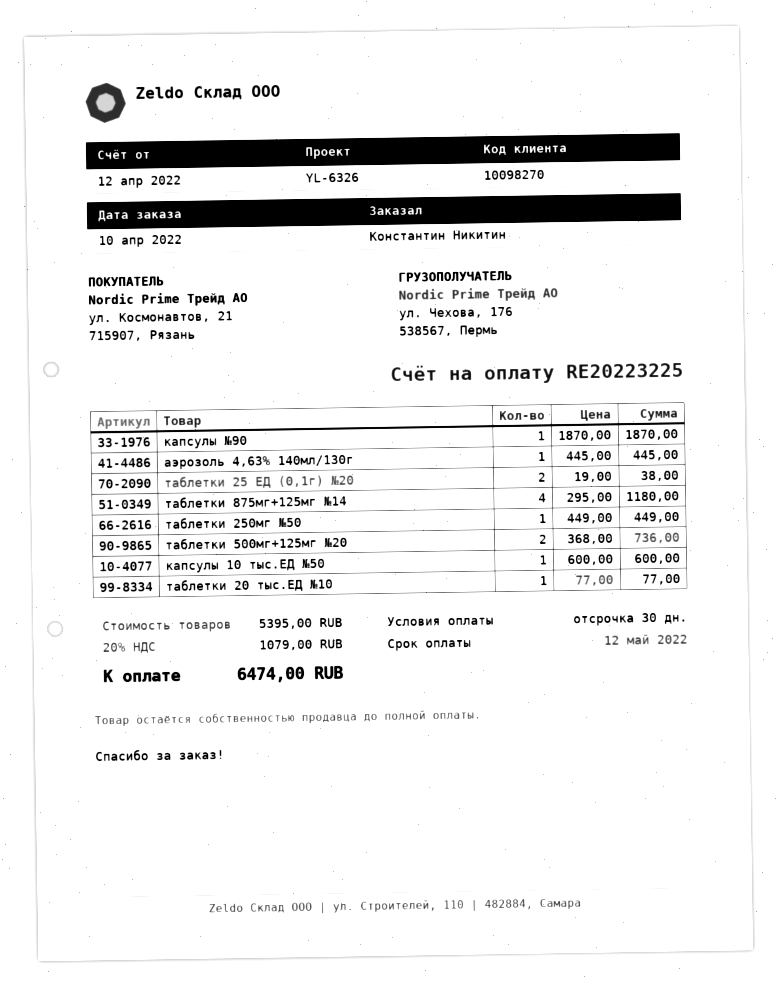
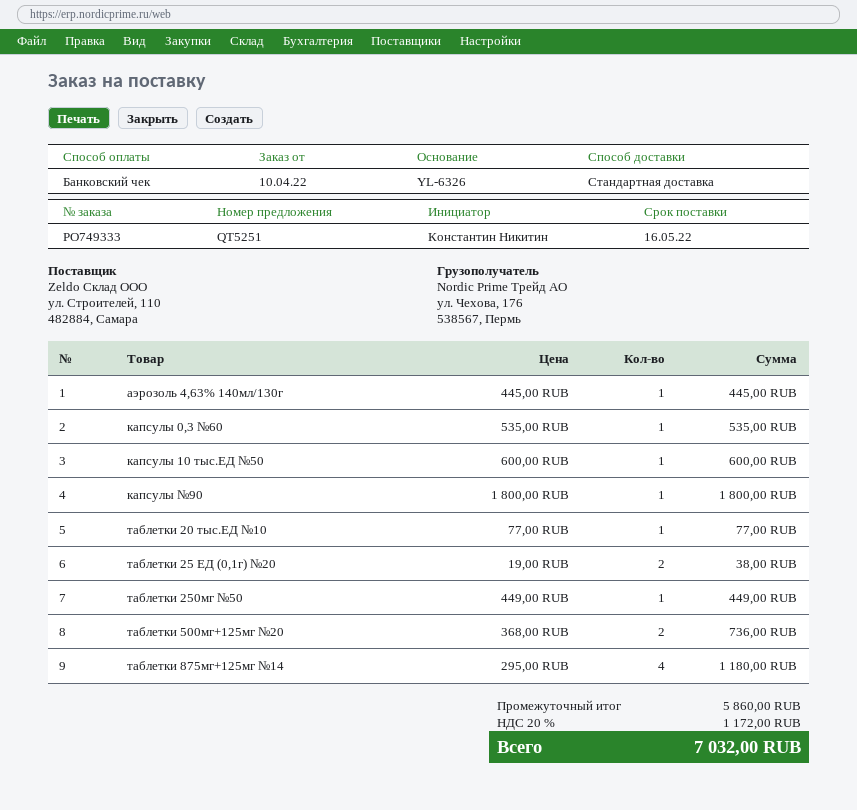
капсулы №90: 1 x 1870.00 = 1870.00 -> 1 x 1800.00 = 1800.00
капсулы 0,3 №60: none -> 1 x 535.00 = 535.00
subtotal: 5395.00 -> 5860.00
tax: 20% = 1079.00 -> 20% = 1172.00
total: 6474.00 -> 7032.00

